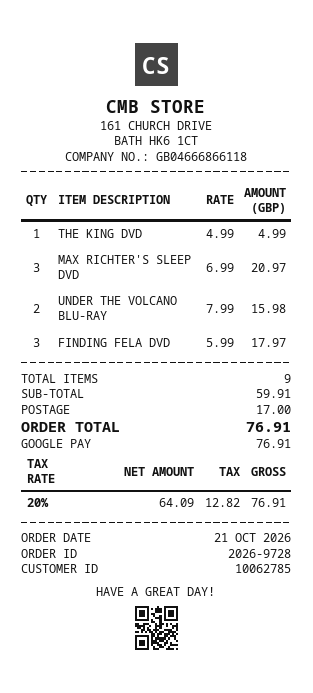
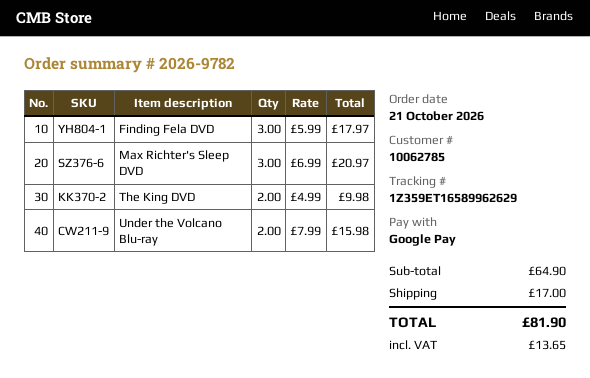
order number: 2026-9728 -> 2026-9782
THE KING DVD: 1 x 4.99 = 4.99 -> 2 x 4.99 = 9.98
subtotal: 59.91 -> 64.90
tax: 12.82 -> 13.65
total: 76.91 -> 81.90

